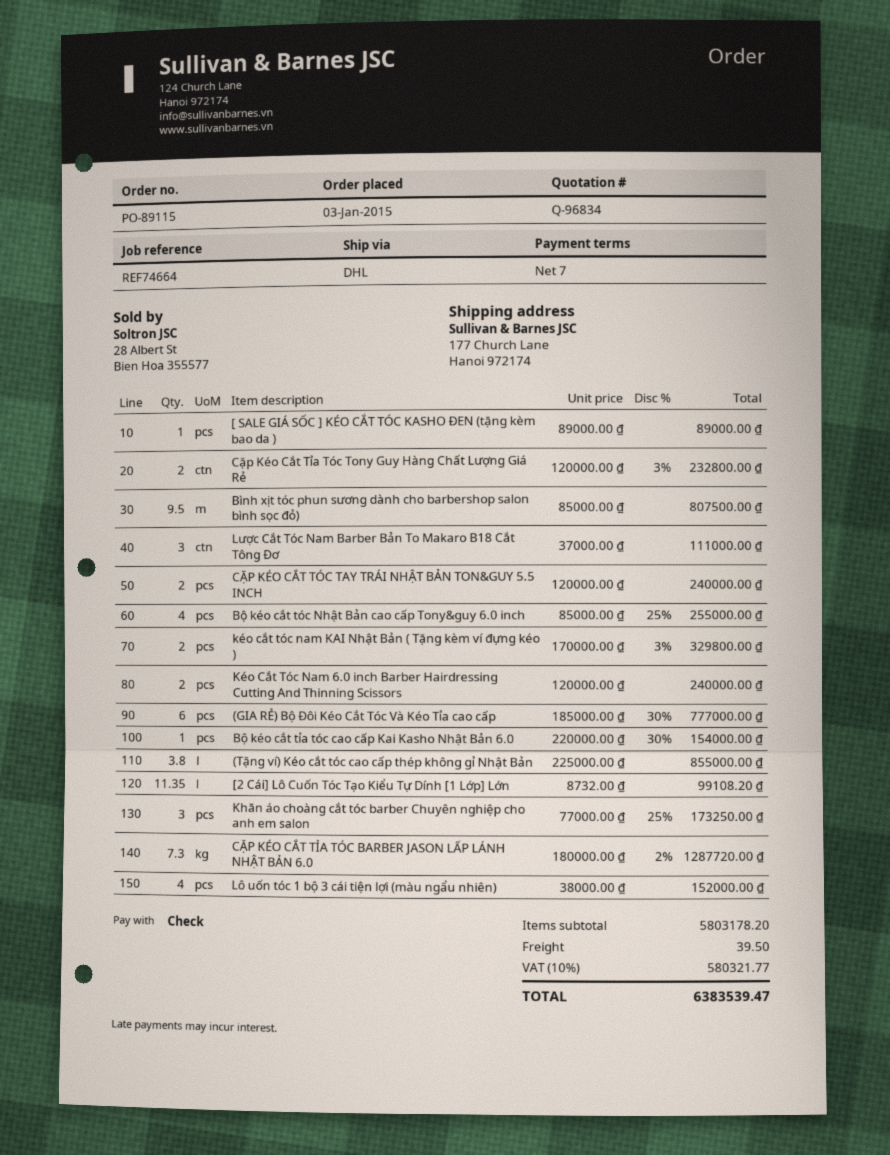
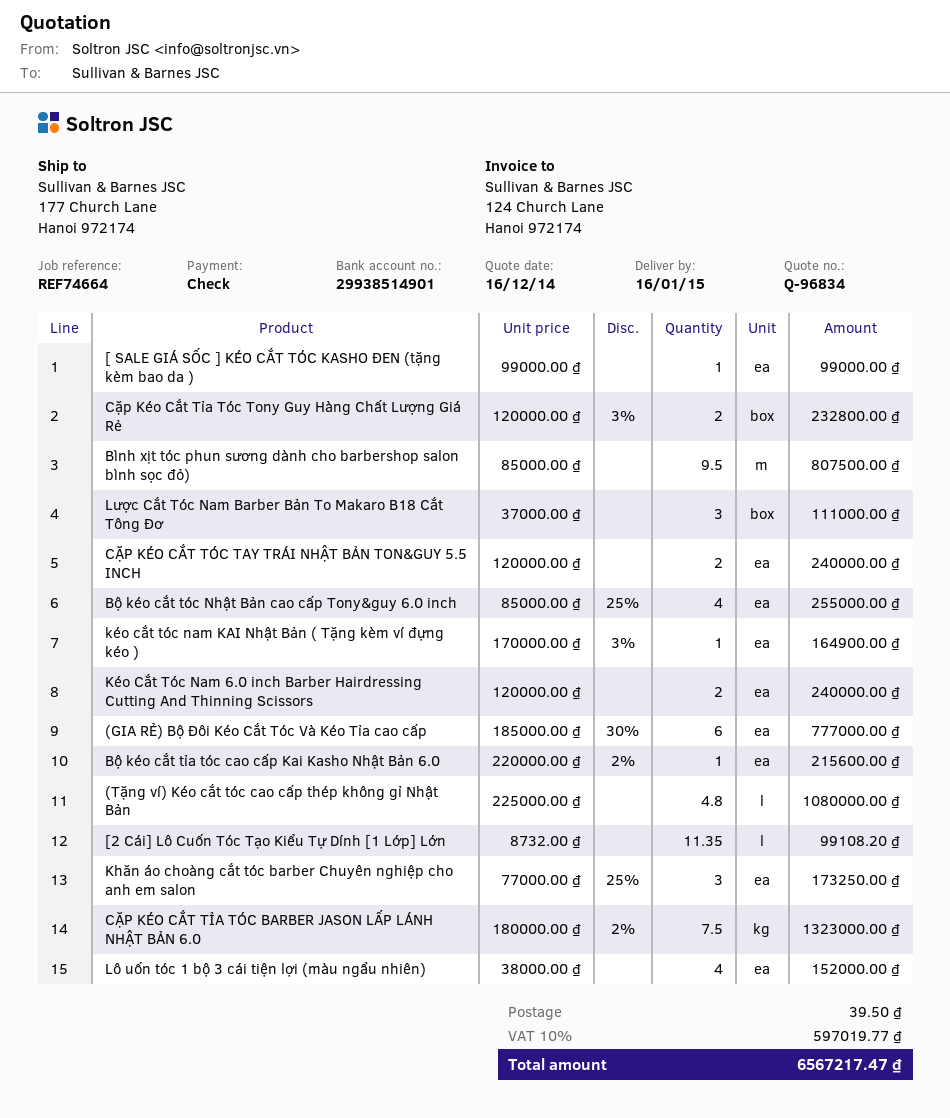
[ SALE GIÁ SỐC ] KÉO CẮT TÓC KASHO ĐEN (tặng kèm bao da ): 1 x 89000.00 = 89000.00 -> 1 x 99000.00 = 99000.00
kéo cắt tóc nam KAI Nhật Bản ( Tặng kèm ví đựng kéo ): 2 x 170000.00 - 3% = 329800.00 -> 1 x 170000.00 - 3% = 164900.00
Bộ kéo cắt tỉa tóc cao cấp Kai Kasho Nhật Bản 6.0: 1 x 220000.00 - 30% = 154000.00 -> 1 x 220000.00 - 2% = 215600.00
(Tặng ví) Kéo cắt tóc cao cấp thép không gỉ Nhật Bản: 3.8 x 225000.00 = 855000.00 -> 4.8 x 225000.00 = 1080000.00
CẶP KÉO CẮT TỈA TÓC BARBER JASON LẤP LÁNH NHẬT BẢN 6.0: 7.3 x 180000.00 - 2% = 1287720.00 -> 7.5 x 180000.00 - 2% = 1323000.00
tax: 10% = 580321.77 -> 10% = 597019.77
total: 6383539.47 -> 6567217.47

